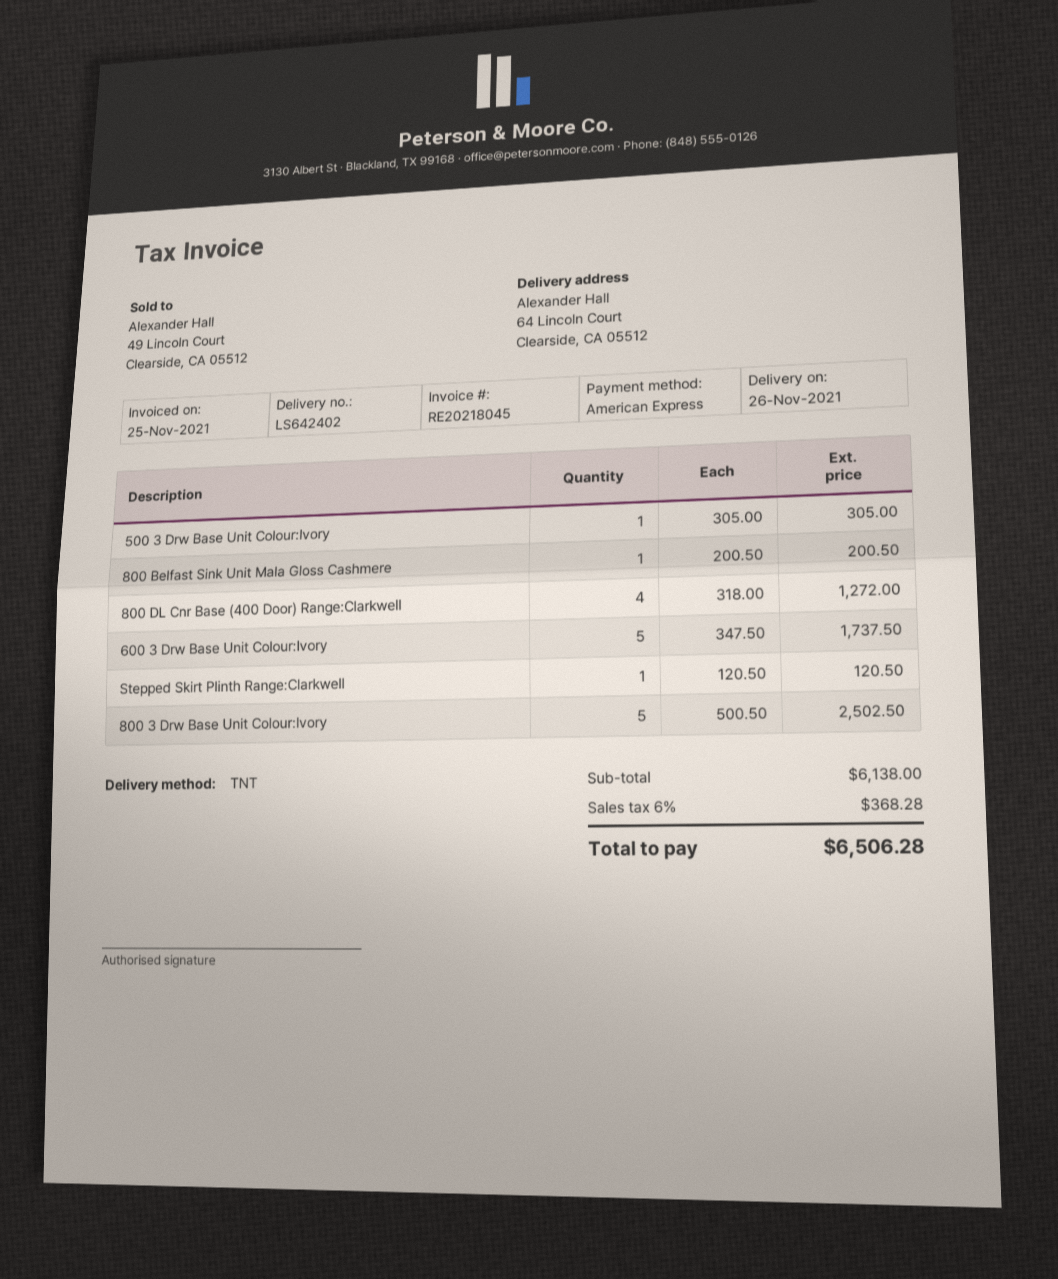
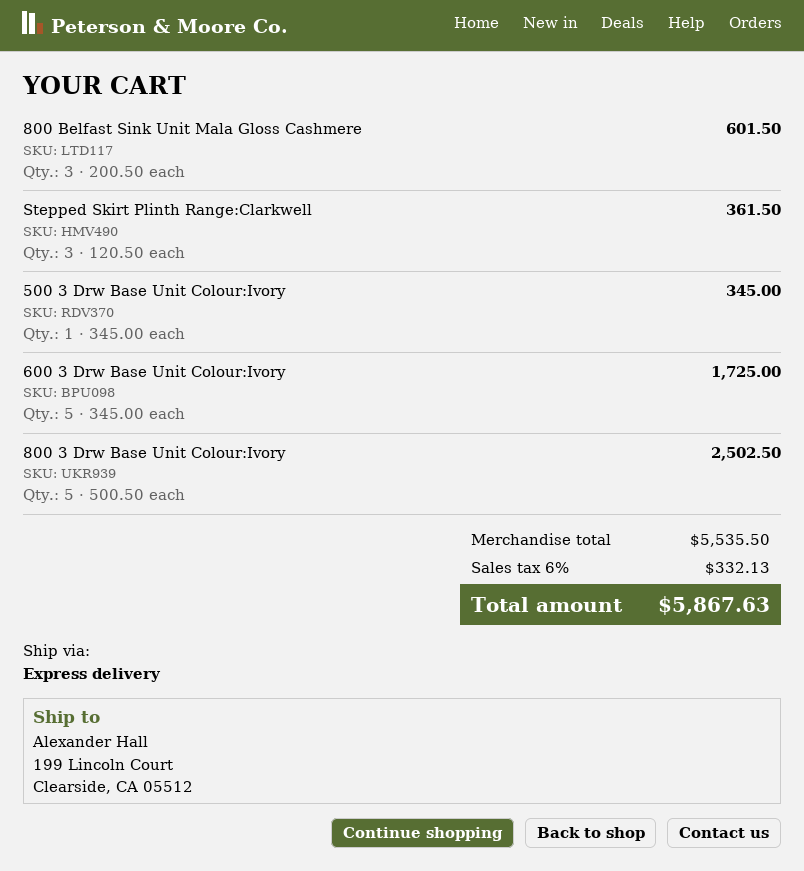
shipping method: TNT -> express
ship to: 64 Lincoln Court, Clearside, CA 05512 -> 199 Lincoln Court, Clearside, CA 05512
500 3 Drw Base Unit Colour:Ivory: 1 x 305.00 = 305.00 -> 1 x 345.00 = 345.00
800 Belfast Sink Unit Mala Gloss Cashmere: 1 x 200.50 = 200.50 -> 3 x 200.50 = 601.50
800 DL Cnr Base (400 Door) Range:Clarkwell: 4 x 318.00 = 1272.00 -> none
600 3 Drw Base Unit Colour:Ivory: 5 x 347.50 = 1737.50 -> 5 x 345.00 = 1725.00
Stepped Skirt Plinth Range:Clarkwell: 1 x 120.50 = 120.50 -> 3 x 120.50 = 361.50
subtotal: 6138.00 -> 5535.50
tax: 6% = 368.28 -> 6% = 332.13
total: 6506.28 -> 5867.63

